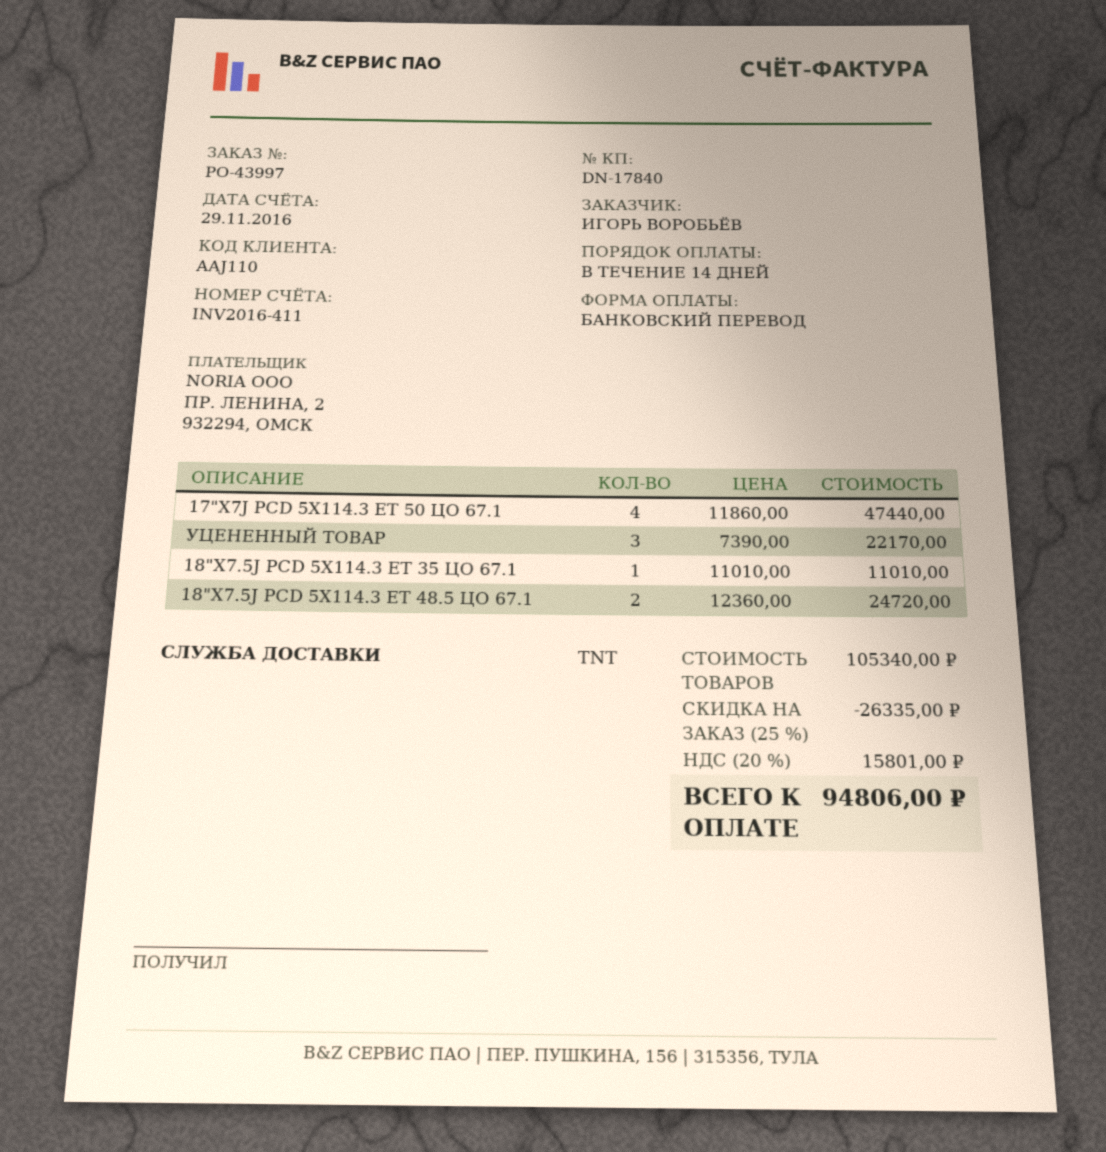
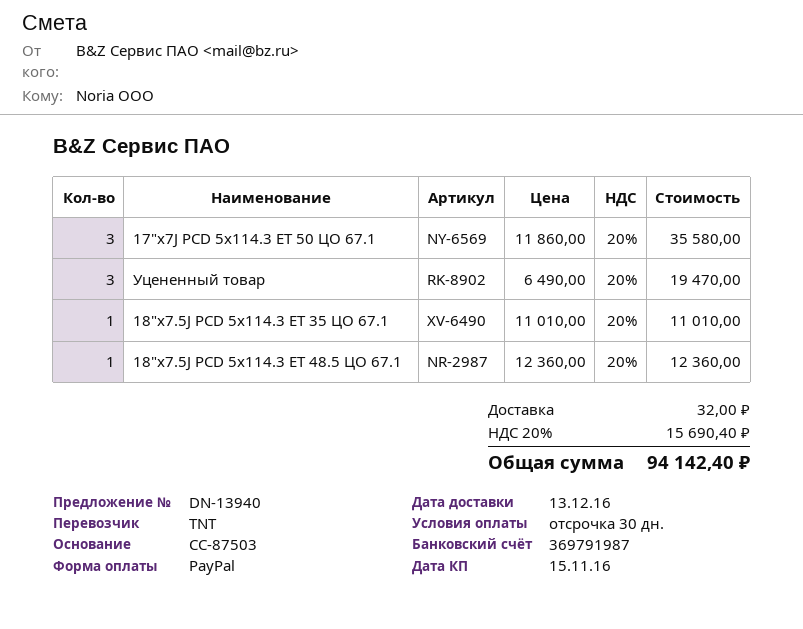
quote number: DN-17840 -> DN-13940
payment terms: 14 days -> 30 days
payment method: bank transfer -> PayPal
17"X7J PCD 5X114.3 ЕТ 50 ЦО 67.1: 4 x 11860.00 = 47440.00 -> 3 x 11860.00 = 35580.00
УЦЕНЕННЫЙ ТОВАР: 3 x 7390.00 = 22170.00 -> 3 x 6490.00 = 19470.00
18"X7.5J PCD 5X114.3 ЕТ 48.5 ЦО 67.1: 2 x 12360.00 = 24720.00 -> 1 x 12360.00 = 12360.00
discount: 25% = 26335.00 -> none
shipping: none -> 32.00
tax: 20% = 15801.00 -> 20% = 15690.40
total: 94806.00 -> 94142.40

